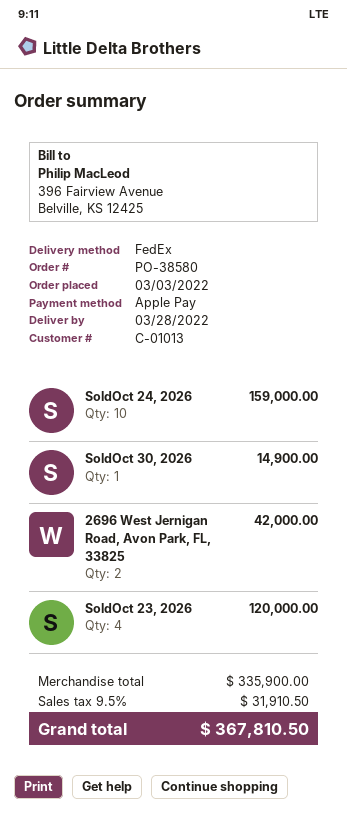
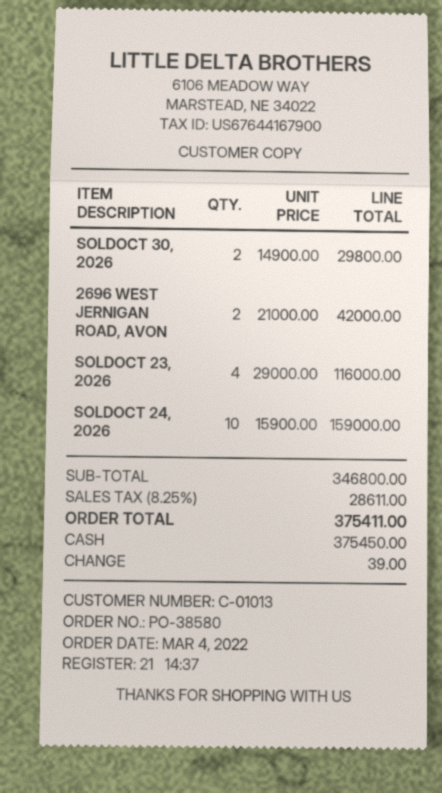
order date: 2022-03-03 -> 2022-03-04
payment method: Apple Pay -> cash
SoldOct 30, 2026: 1 for 14900.00 -> 2 for 29800.00
SoldOct 23, 2026: 4 for 120000.00 -> 4 for 116000.00
subtotal: 335900.00 -> 346800.00
tax: 9.5% = 31910.50 -> 8.25% = 28611.00
total: 367810.50 -> 375411.00

